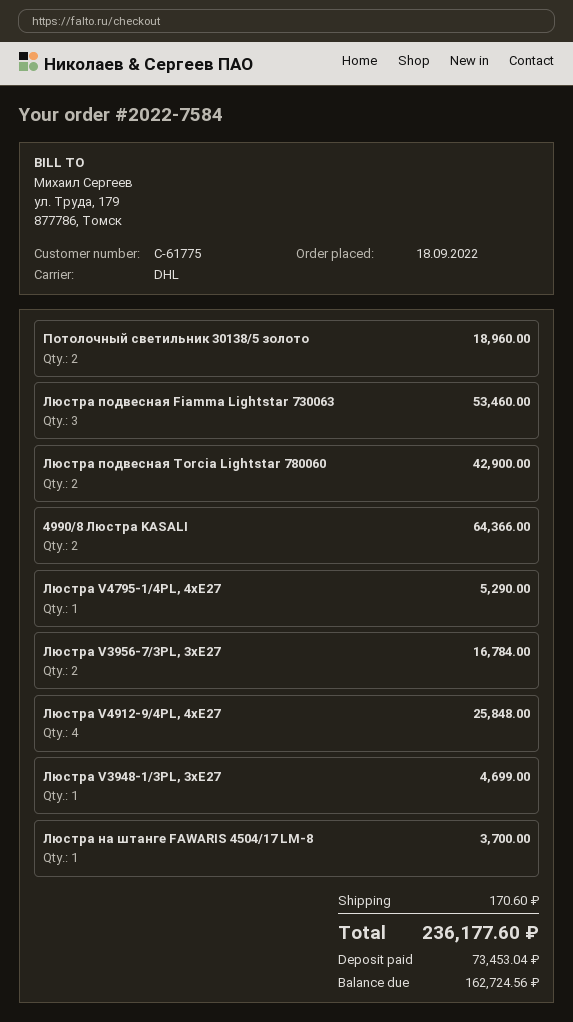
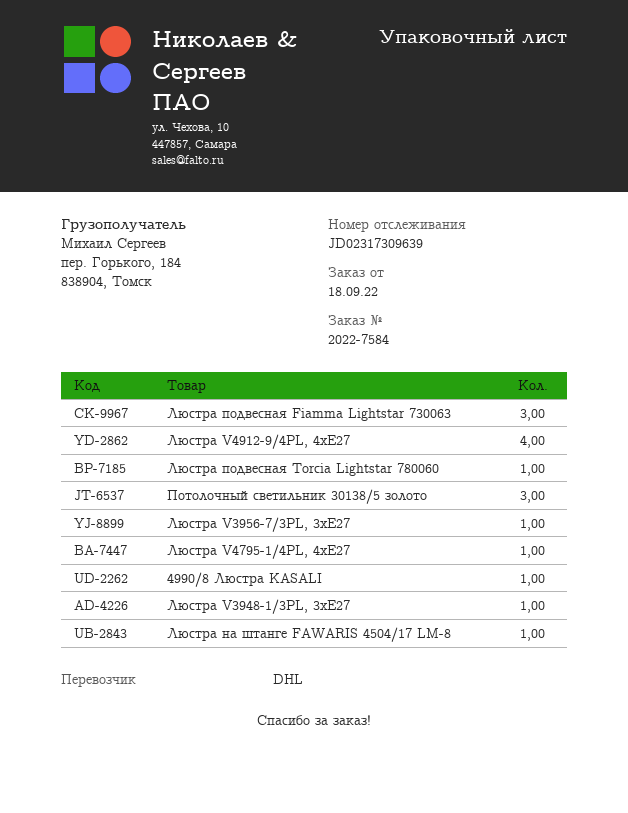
Потолочный светильник 30138/5 золото: 2 -> 3
Люстра подвесная Torcia Lightstar 780060: 2 -> 1
4990/8 Люстра KASALI: 2 -> 1
Люстра V3956-7/3PL, 3xE27: 2 -> 1

